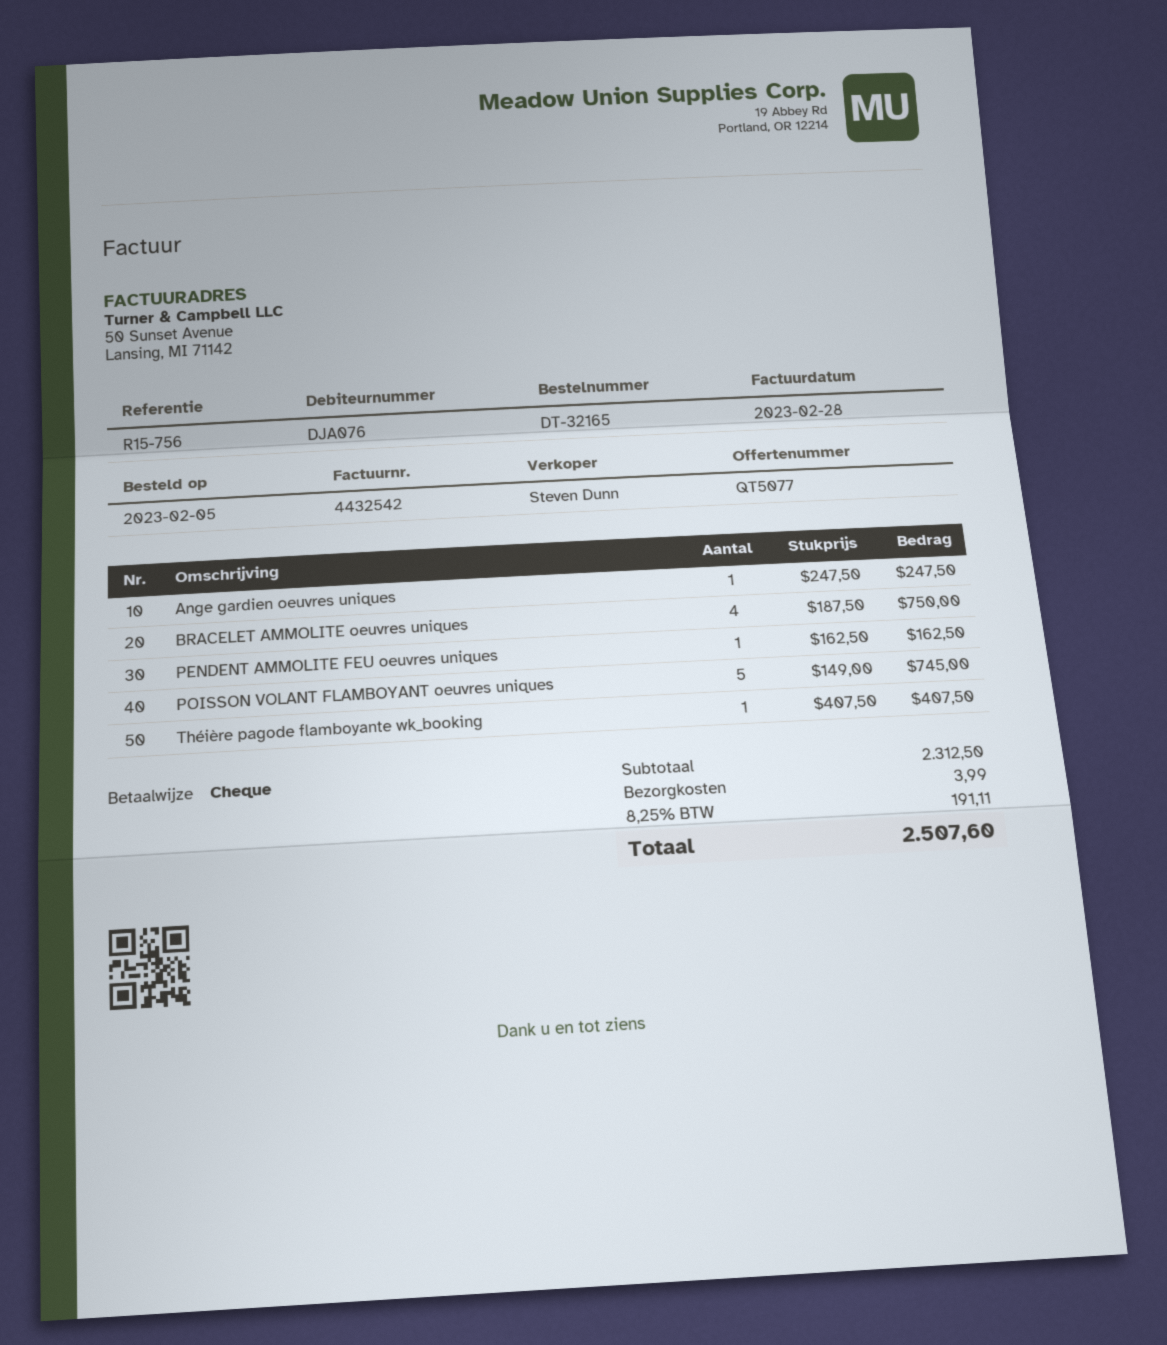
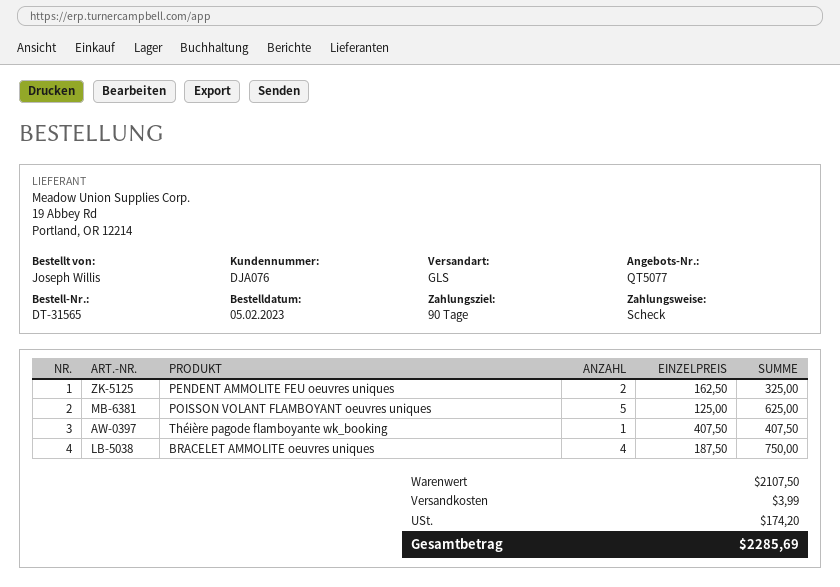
order number: DT-32165 -> DT-31565
Ange gardien oeuvres uniques: 1 x 247.50 = 247.50 -> none
PENDENT AMMOLITE FEU oeuvres uniques: 1 x 162.50 = 162.50 -> 2 x 162.50 = 325.00
POISSON VOLANT FLAMBOYANT oeuvres uniques: 5 x 149.00 = 745.00 -> 5 x 125.00 = 625.00
subtotal: 2312.50 -> 2107.50
tax: 191.11 -> 174.20
total: 2507.60 -> 2285.69

